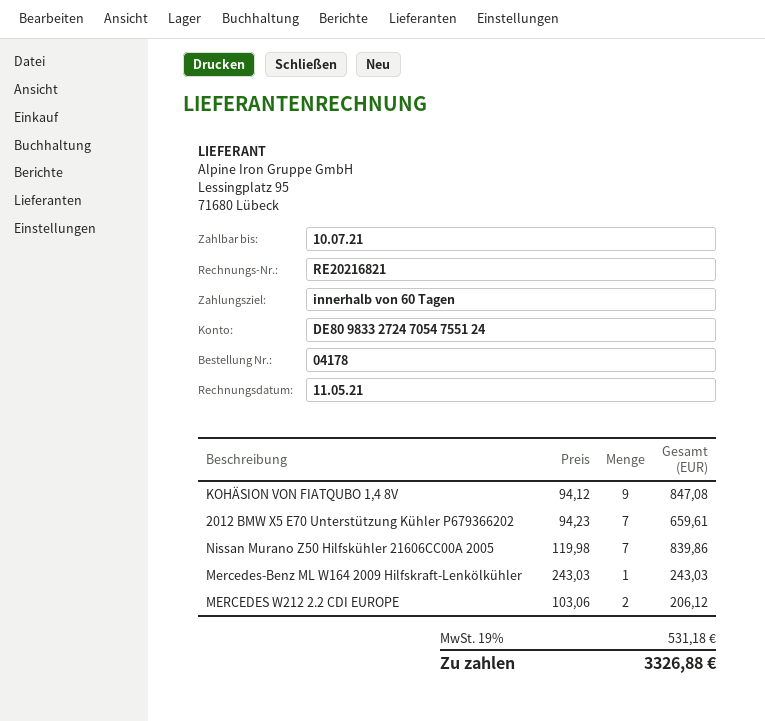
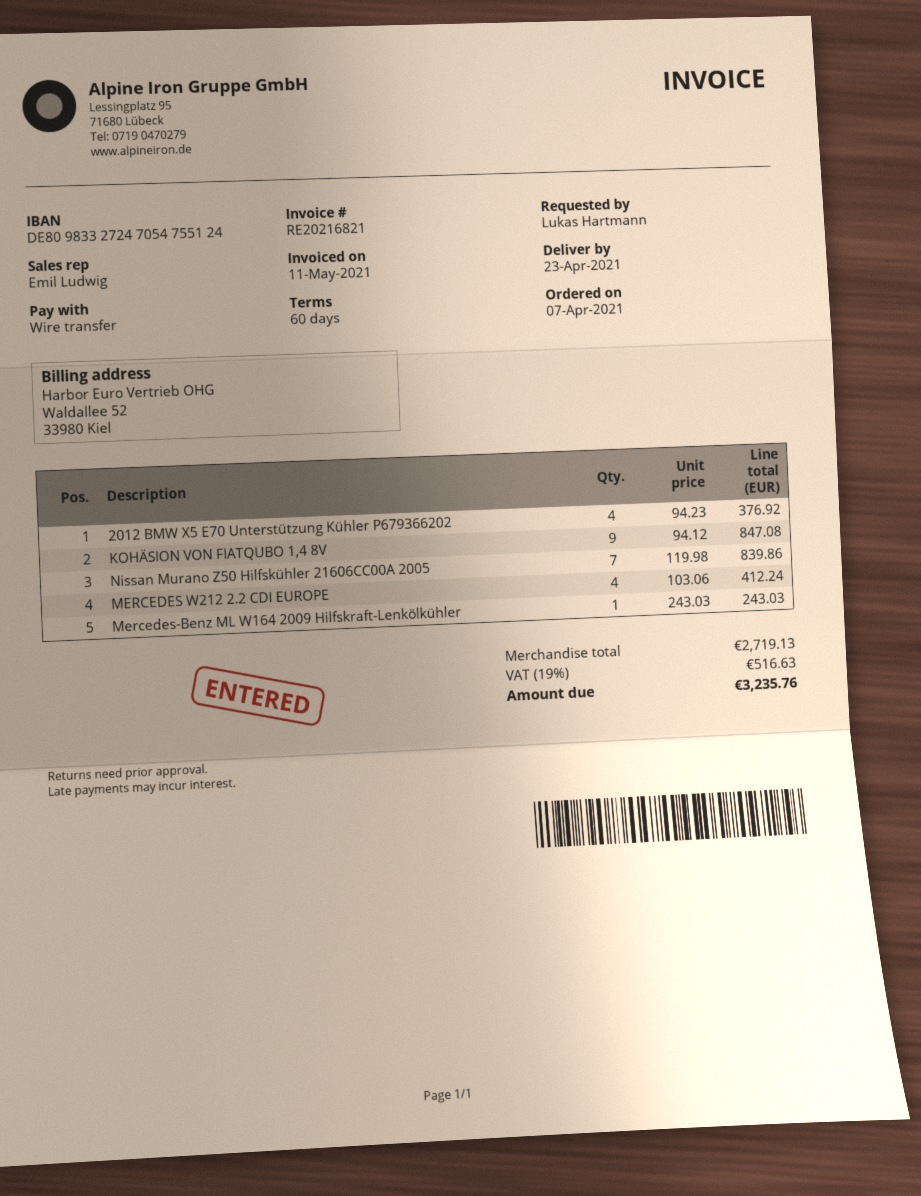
2012 BMW X5 E70 Unterstützung Kühler P679366202: 7 x 94.23 = 659.61 -> 4 x 94.23 = 376.92
MERCEDES W212 2.2 CDI EUROPE: 2 x 103.06 = 206.12 -> 4 x 103.06 = 412.24
tax: 19% = 531.18 -> 19% = 516.63
total: 3326.88 -> 3235.76

